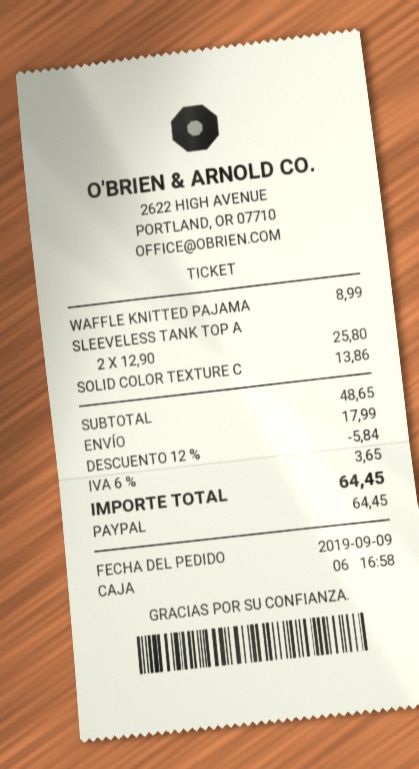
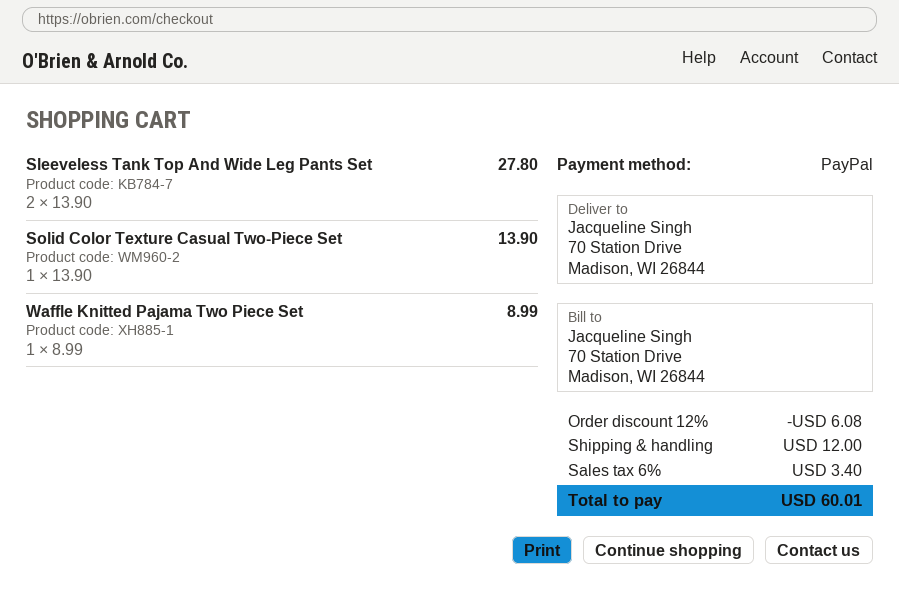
SLEEVELESS TANK TOP A: 2 x 12.90 = 25.80 -> 2 x 13.90 = 27.80
SOLID COLOR TEXTURE C: 1 x 13.86 = 13.86 -> 1 x 13.90 = 13.90
discount: 12% = 5.84 -> 12% = 6.08
shipping: 17.99 -> 12.00
tax: 6% = 3.65 -> 6% = 3.40
total: 64.45 -> 60.01

